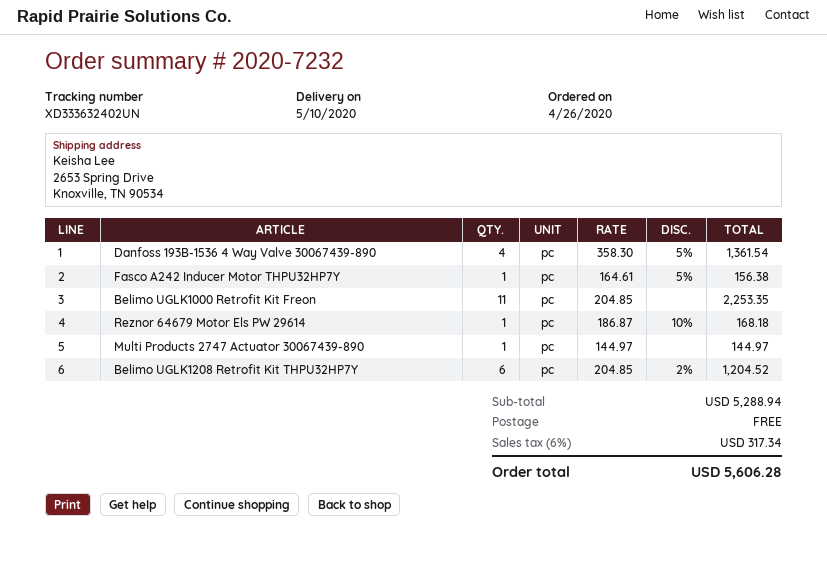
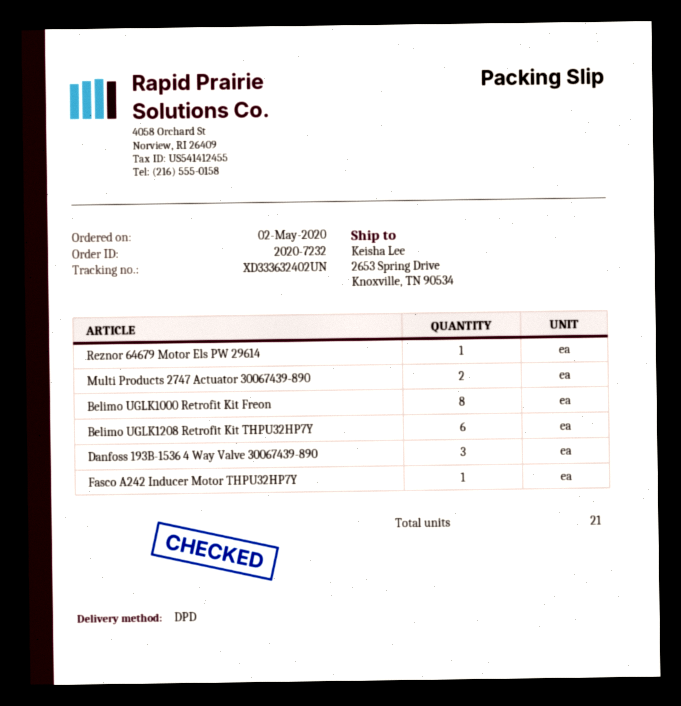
order date: 2020-04-26 -> 2020-05-02
Danfoss 193B-1536 4 Way Valve 30067439-890: 4 -> 3
Belimo UGLK1000 Retrofit Kit Freon: 11 -> 8
Multi Products 2747 Actuator 30067439-890: 1 -> 2

